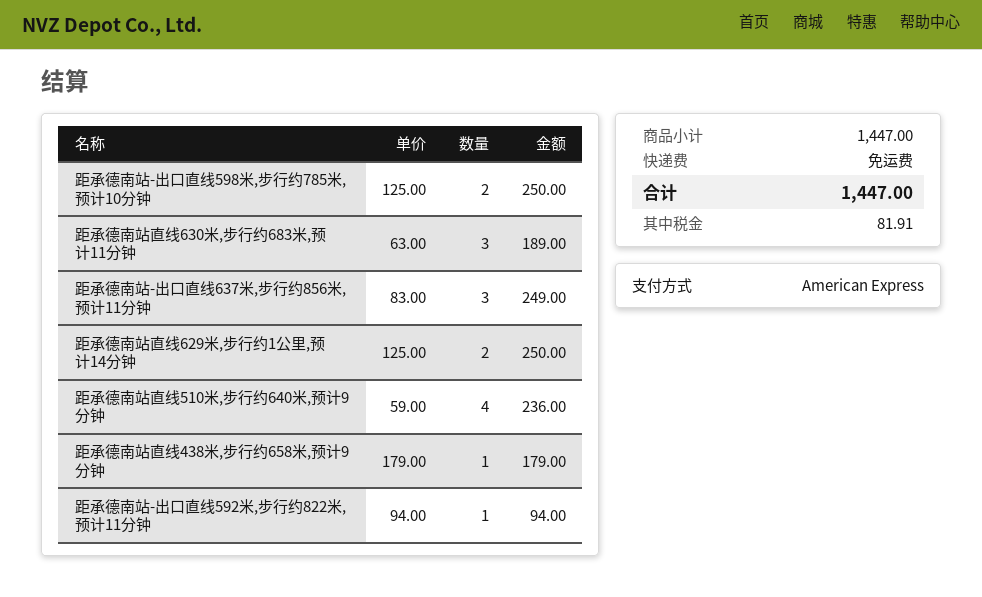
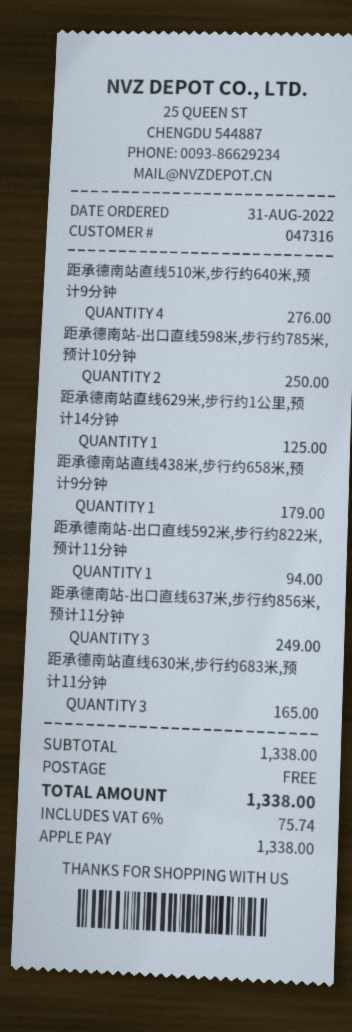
payment method: American Express -> Apple Pay
距承德南站直线630米,步行约683米,预计11分钟: 3 for 189.00 -> 3 for 165.00
距承德南站直线629米,步行约1公里,预计14分钟: 2 for 250.00 -> 1 for 125.00
距承德南站直线510米,步行约640米,预计9分钟: 4 for 236.00 -> 4 for 276.00
subtotal: 1447.00 -> 1338.00
tax: 81.91 -> 75.74
total: 1447.00 -> 1338.00

